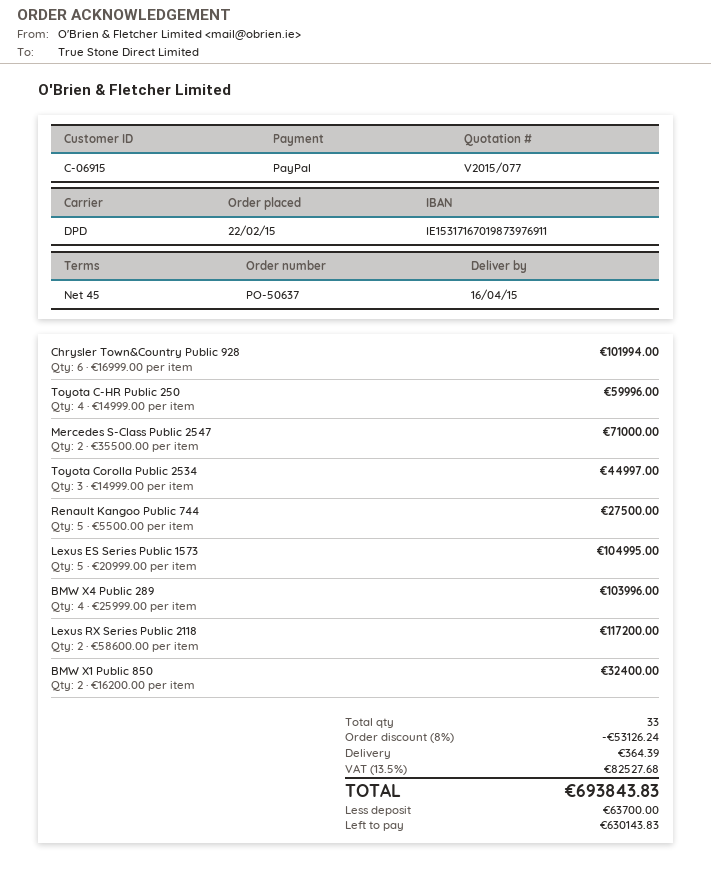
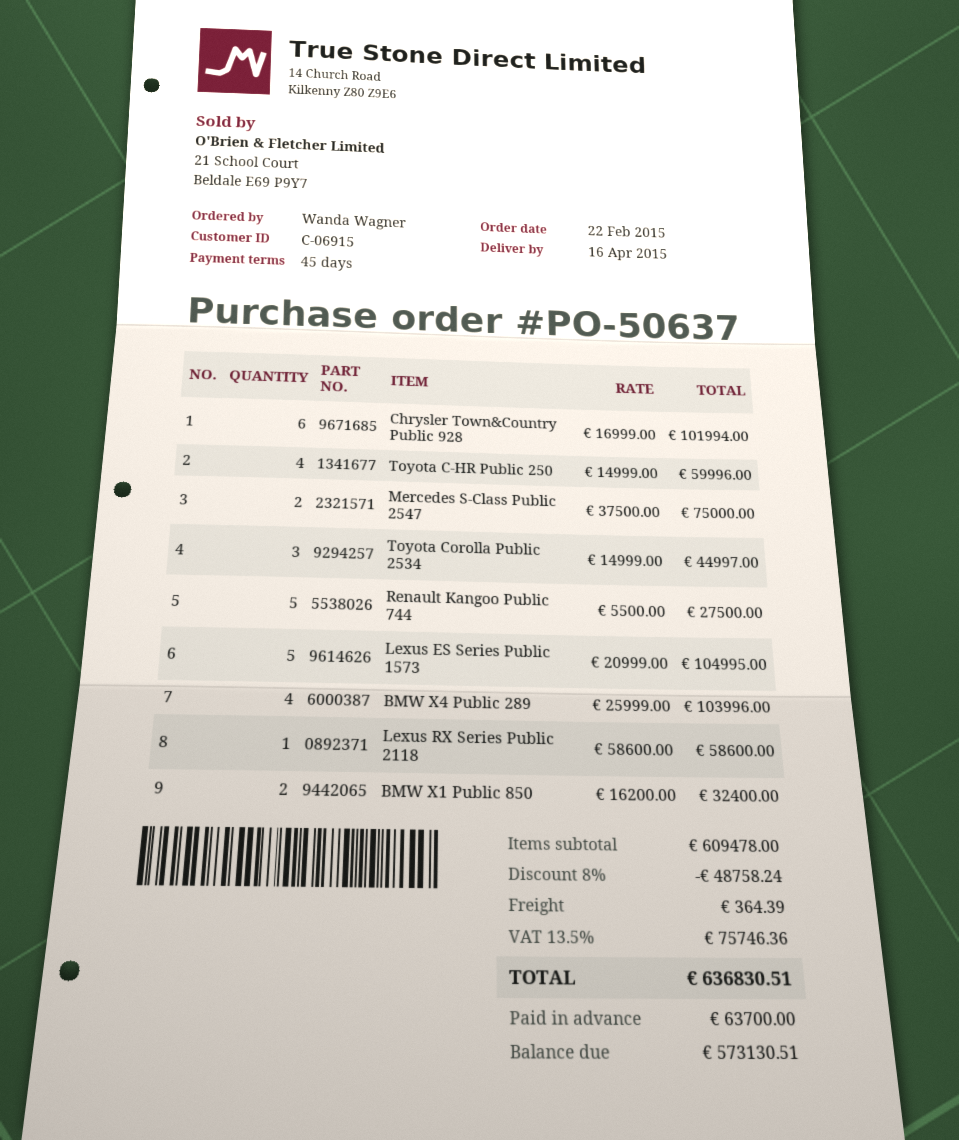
Mercedes S-Class Public 2547: 2 x 35500.00 = 71000.00 -> 2 x 37500.00 = 75000.00
Lexus RX Series Public 2118: 2 x 58600.00 = 117200.00 -> 1 x 58600.00 = 58600.00
discount: 8% = 53126.24 -> 8% = 48758.24
tax: 13.5% = 82527.68 -> 13.5% = 75746.36
total: 693843.83 -> 636830.51
balance: 630143.83 -> 573130.51

